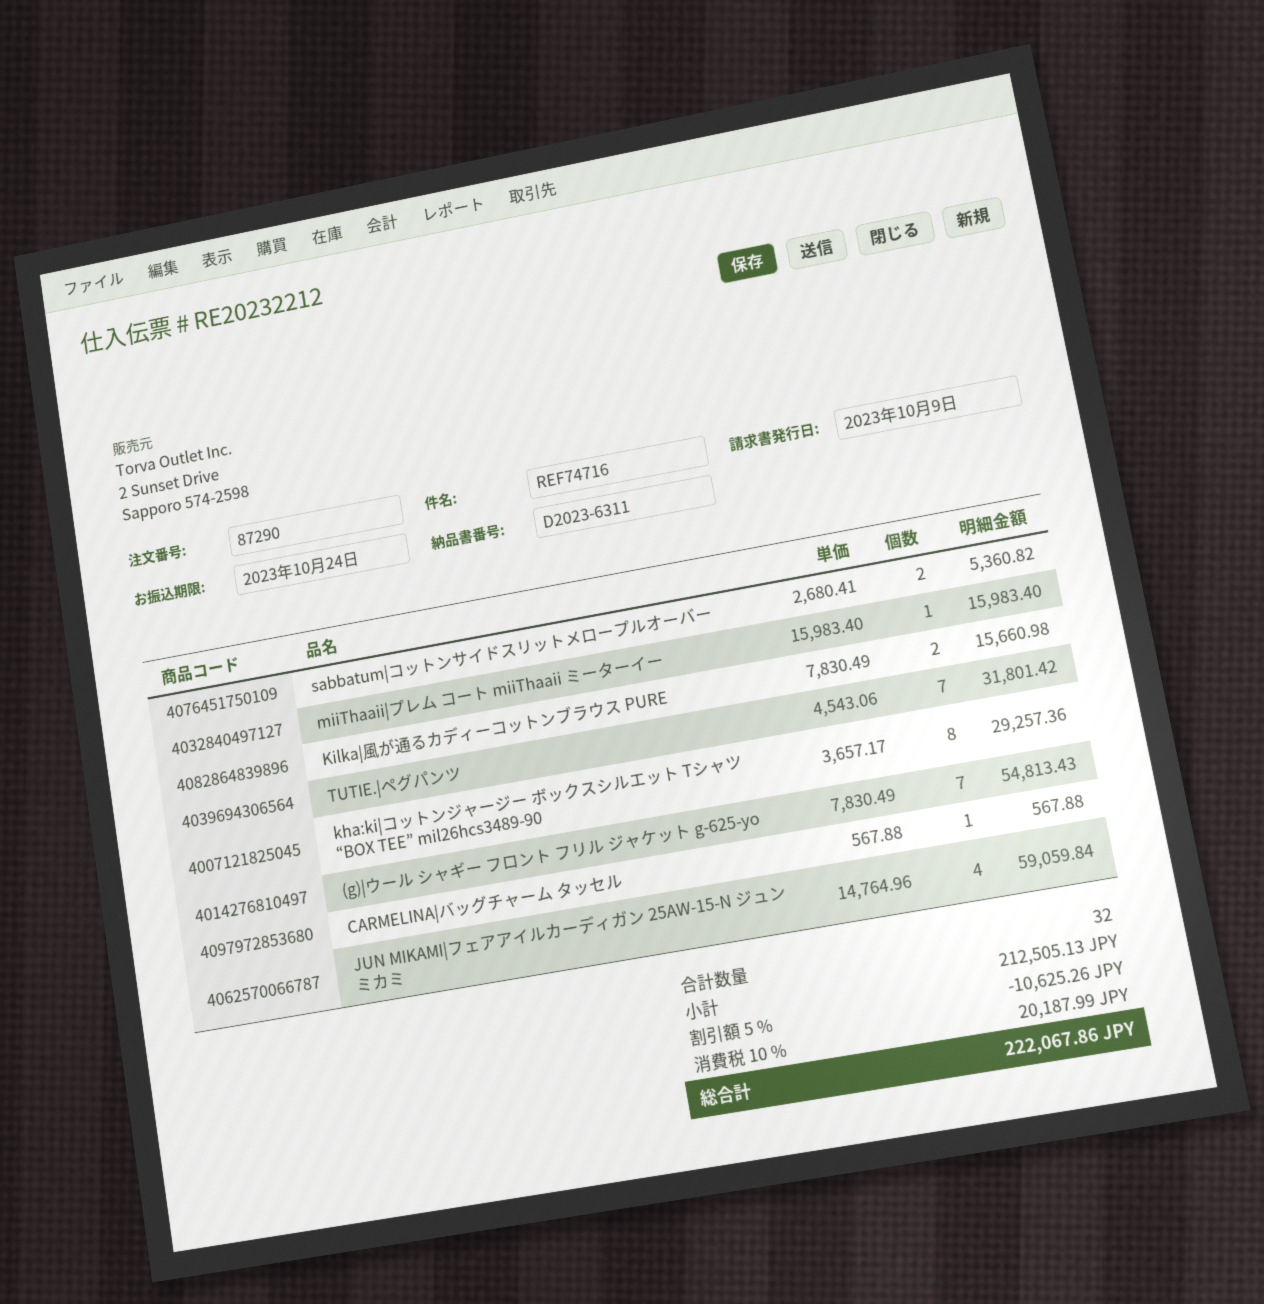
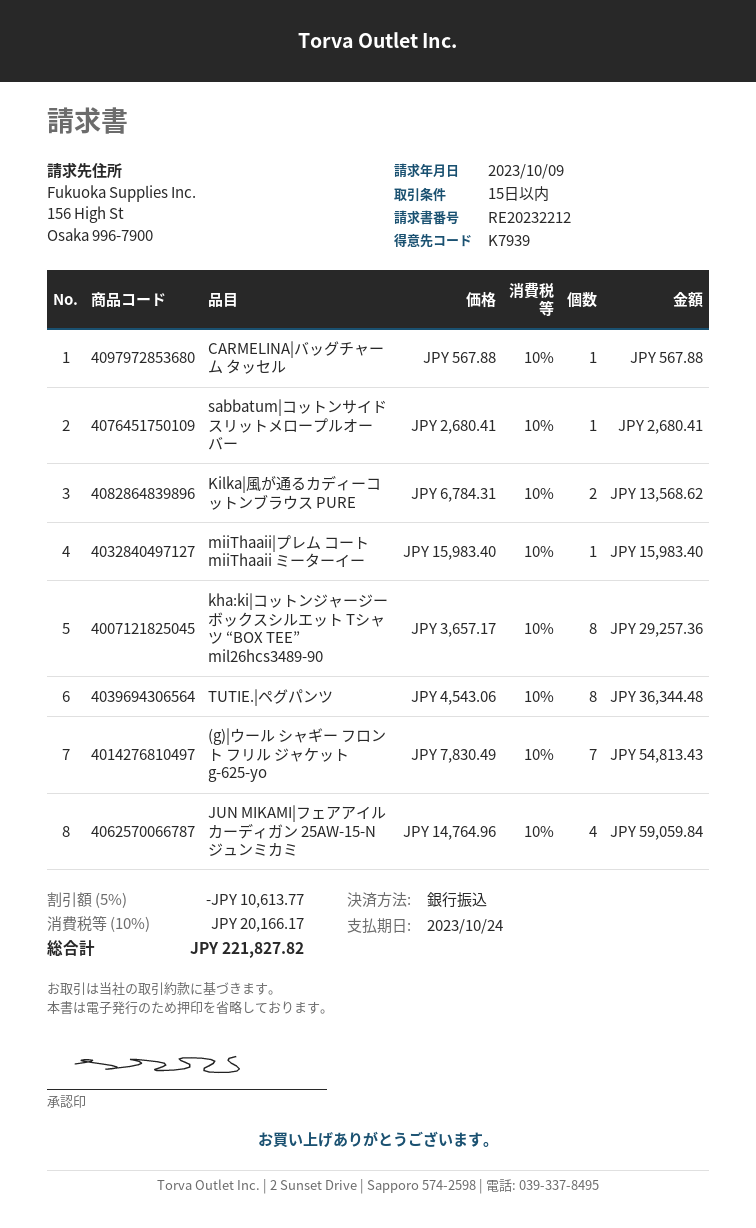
sabbatum|コットンサイドスリットメロープルオーバー: 2 x 2680.41 = 5360.82 -> 1 x 2680.41 = 2680.41
Kilka|風が通るカディーコットンブラウス PURE: 2 x 7830.49 = 15660.98 -> 2 x 6784.31 = 13568.62
TUTIE.|ペグパンツ: 7 x 4543.06 = 31801.42 -> 8 x 4543.06 = 36344.48
discount: 5% = 10625.26 -> 5% = 10613.77
tax: 10% = 20187.99 -> 10% = 20166.17
total: 222067.86 -> 221827.82

